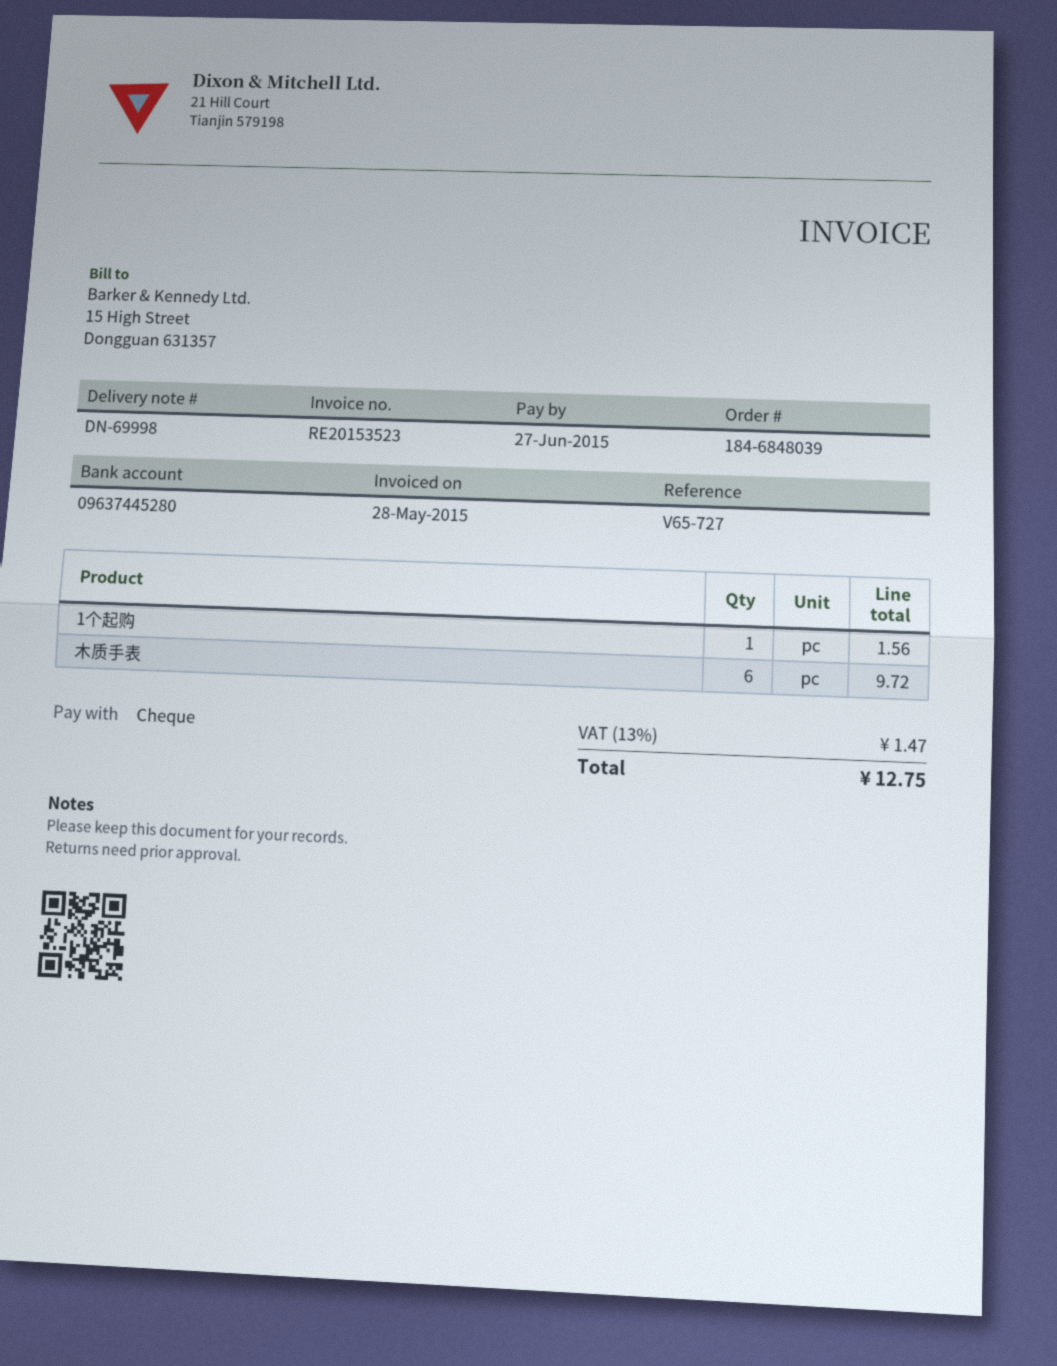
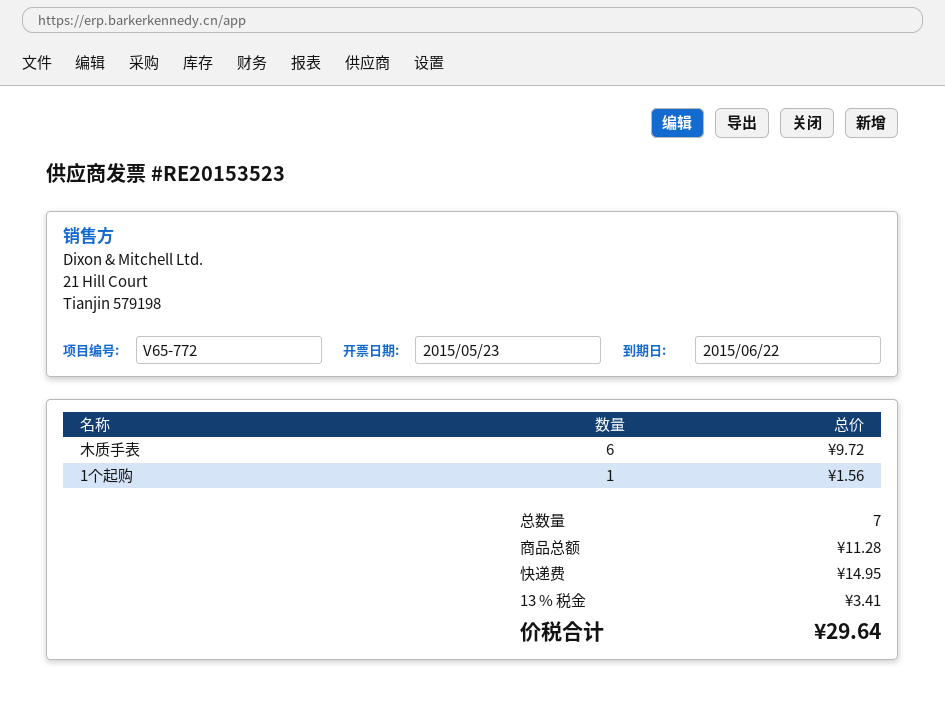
invoice date: 2015-05-28 -> 2015-05-23
due date: 2015-06-27 -> 2015-06-22
reference: V65-727 -> V65-772
shipping: none -> 14.95
tax: 13% = 1.47 -> 13% = 3.41
total: 12.75 -> 29.64

